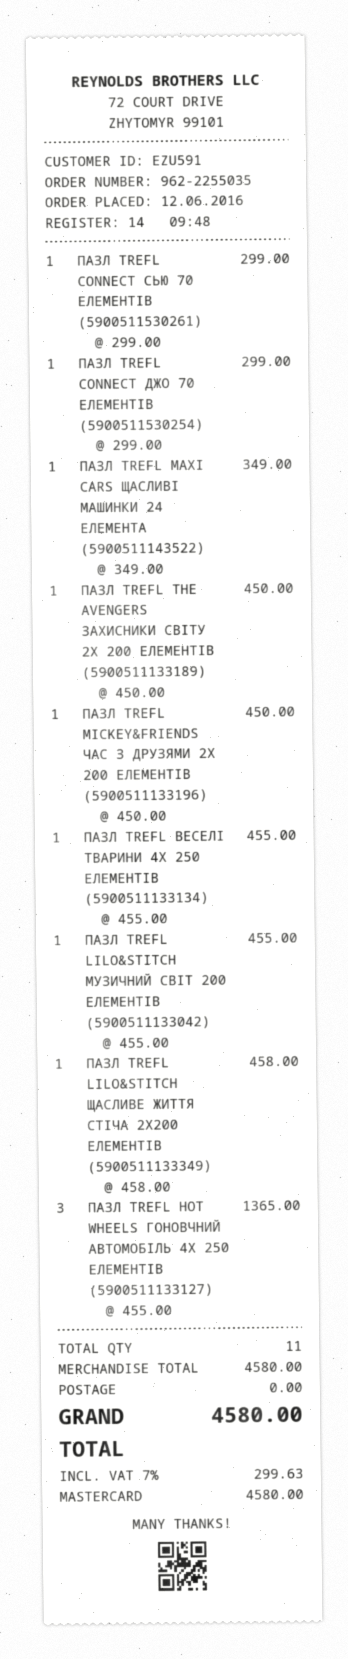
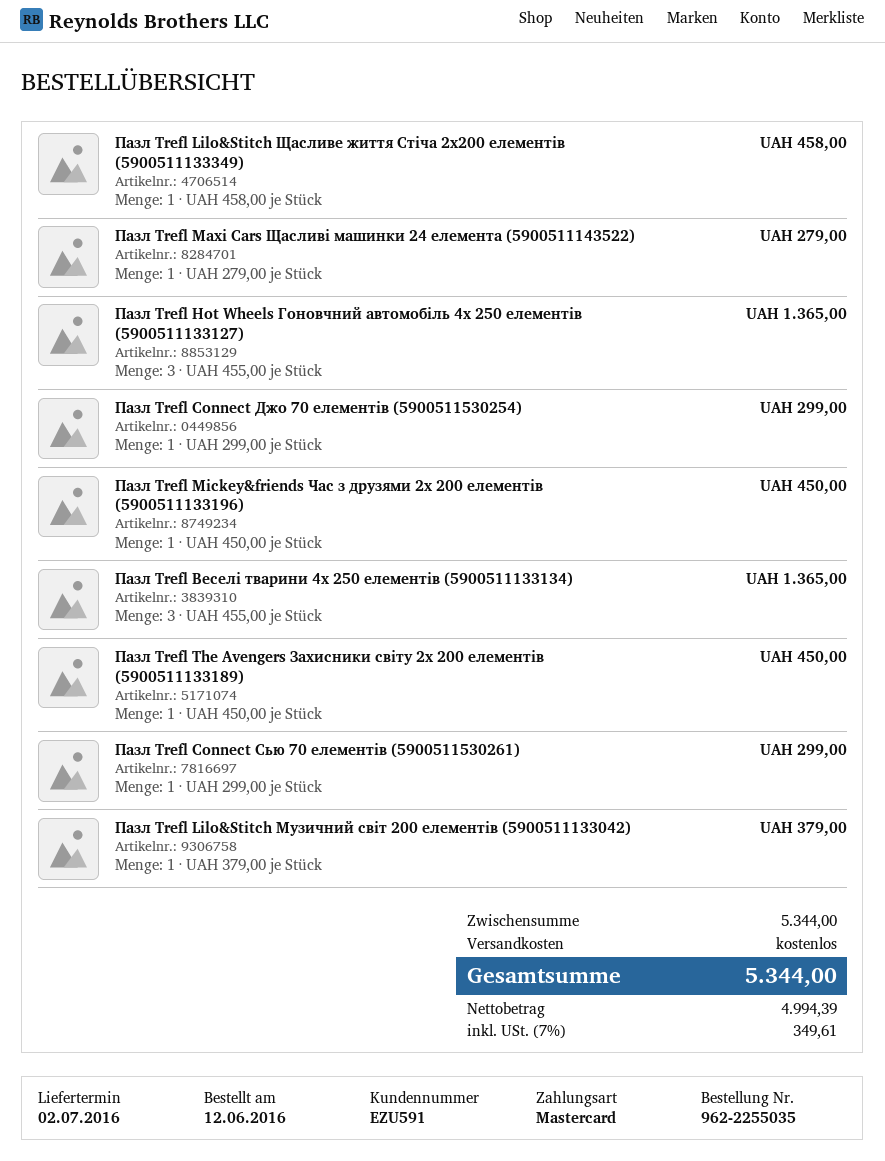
ПАЗЛ TREFL MAXI CARS ЩАСЛИВІ МАШИНКИ 24 ЕЛЕМЕНТА (5900511143522): 1 x 349.00 = 349.00 -> 1 x 279.00 = 279.00
ПАЗЛ TREFL ВЕСЕЛІ ТВАРИНИ 4Х 250 ЕЛЕМЕНТІВ (5900511133134): 1 x 455.00 = 455.00 -> 3 x 455.00 = 1365.00
ПАЗЛ TREFL LILO&STITCH МУЗИЧНИЙ СВІТ 200 ЕЛЕМЕНТІВ (5900511133042): 1 x 455.00 = 455.00 -> 1 x 379.00 = 379.00
subtotal: 4580.00 -> 5344.00
tax: 7% = 299.63 -> 7% = 349.61
total: 4580.00 -> 5344.00

